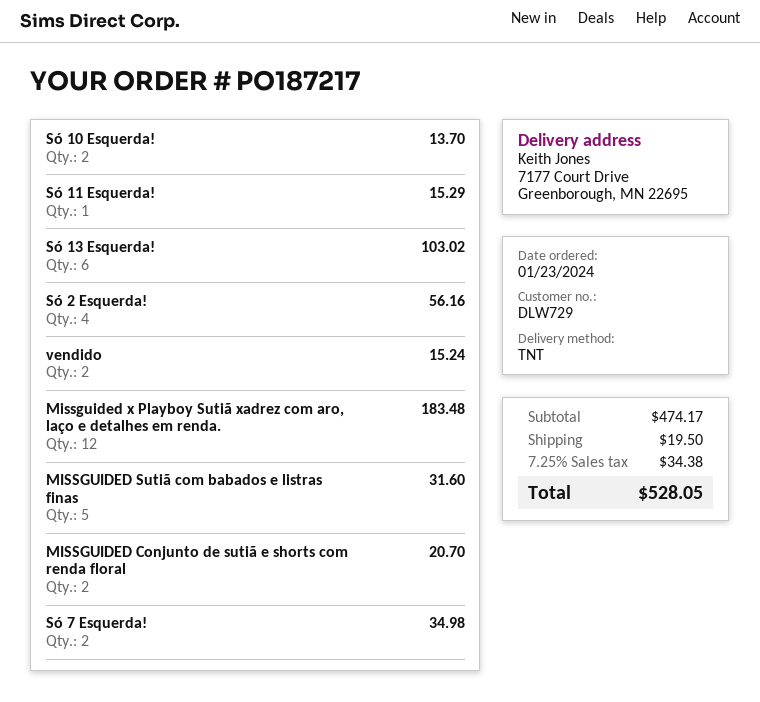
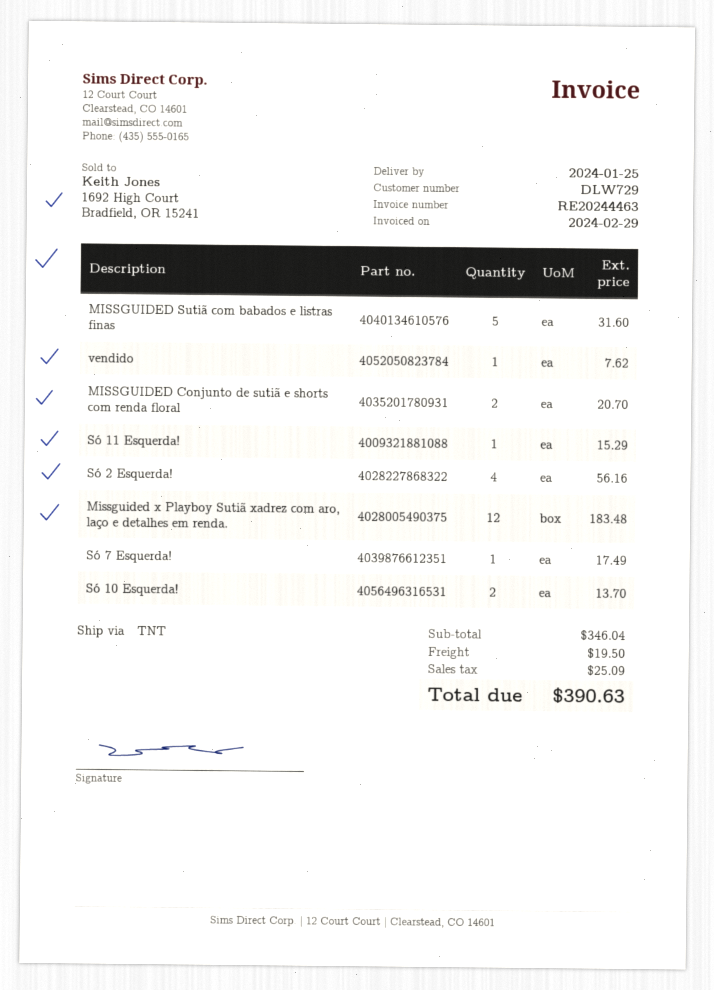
Só 13 Esquerda!: 6 for 103.02 -> none
vendido: 2 for 15.24 -> 1 for 7.62
Só 7 Esquerda!: 2 for 34.98 -> 1 for 17.49
subtotal: 474.17 -> 346.04
tax: 34.38 -> 25.09
total: 528.05 -> 390.63

